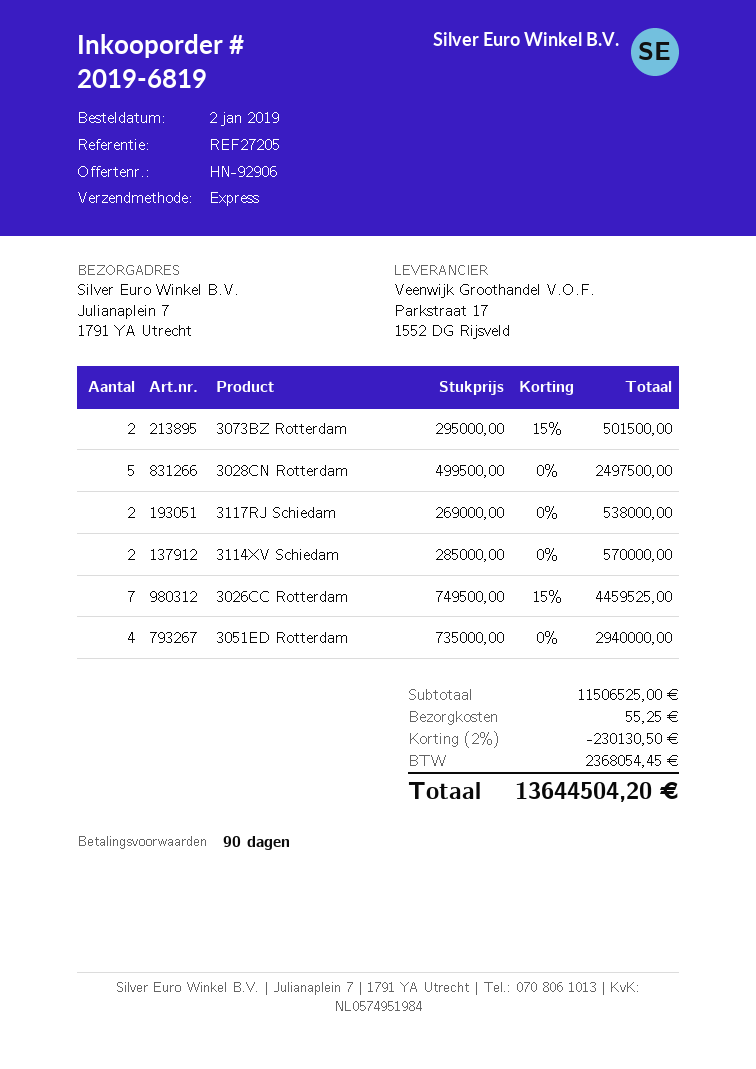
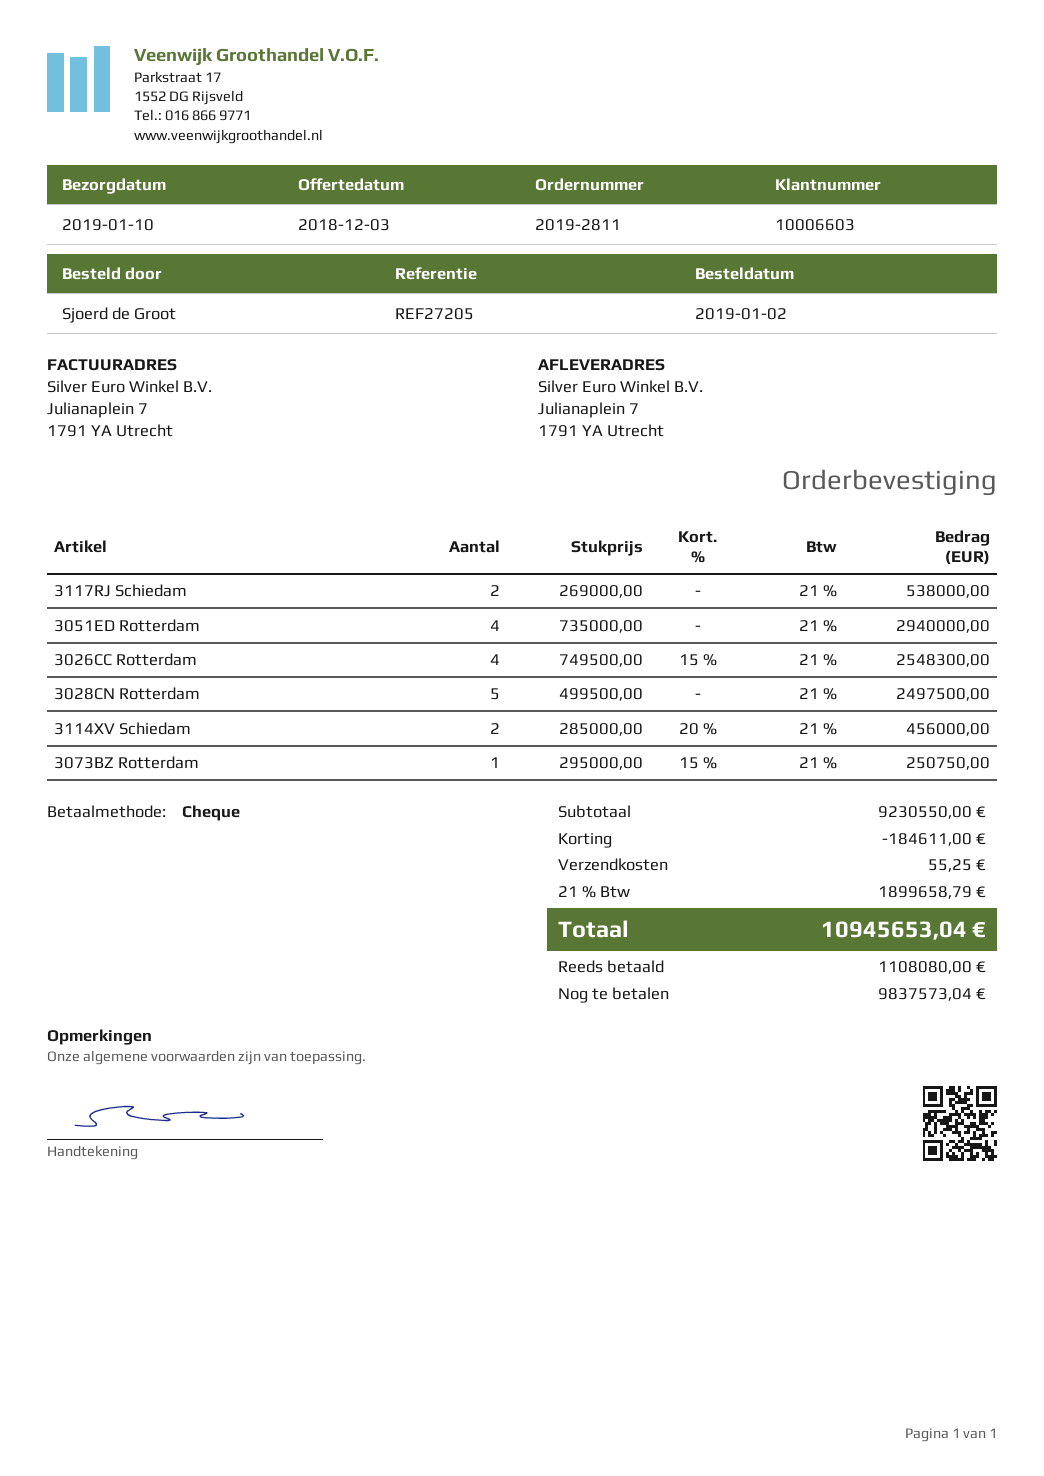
order number: 2019-6819 -> 2019-2811
3073BZ Rotterdam: 2 x 295000.00 - 15% = 501500.00 -> 1 x 295000.00 - 15% = 250750.00
3114XV Schiedam: 2 x 285000.00 = 570000.00 -> 2 x 285000.00 - 20% = 456000.00
3026CC Rotterdam: 7 x 749500.00 - 15% = 4459525.00 -> 4 x 749500.00 - 15% = 2548300.00
subtotal: 11506525.00 -> 9230550.00
discount: 230130.50 -> 184611.00
tax: 2368054.45 -> 1899658.79
total: 13644504.20 -> 10945653.04

